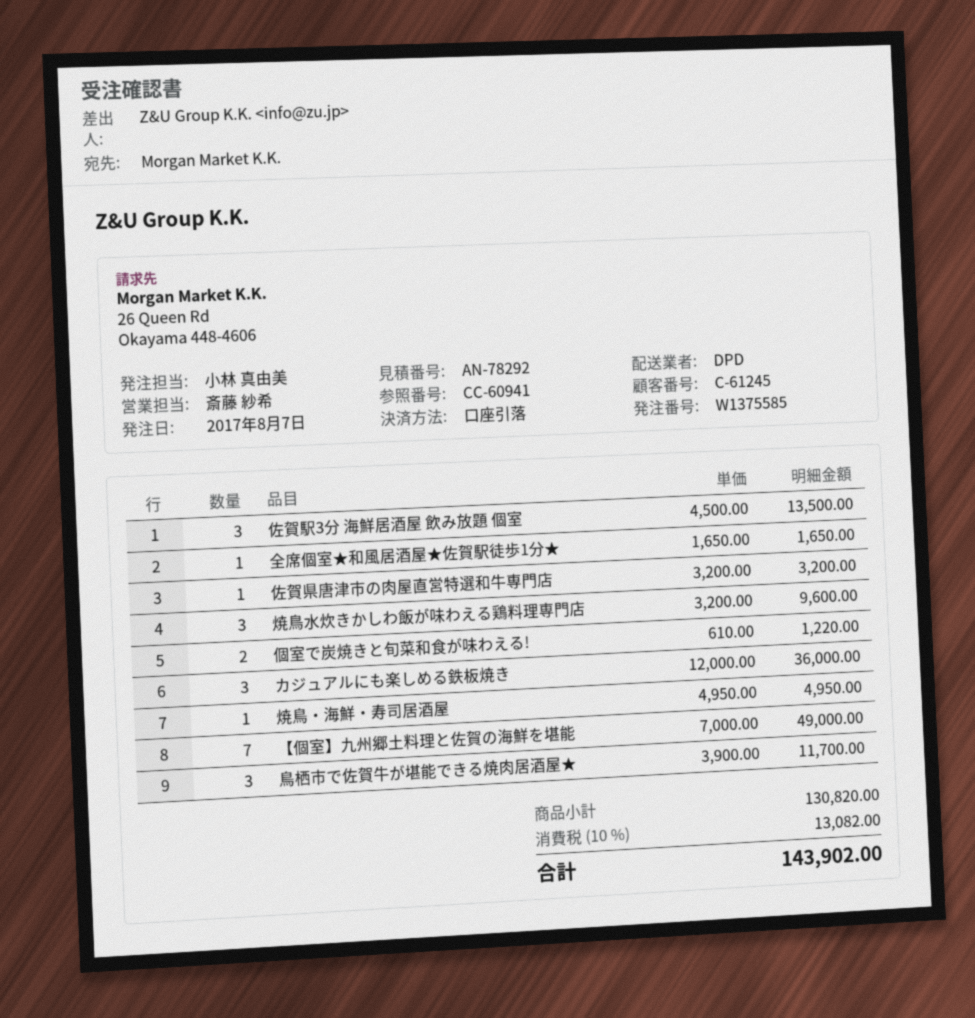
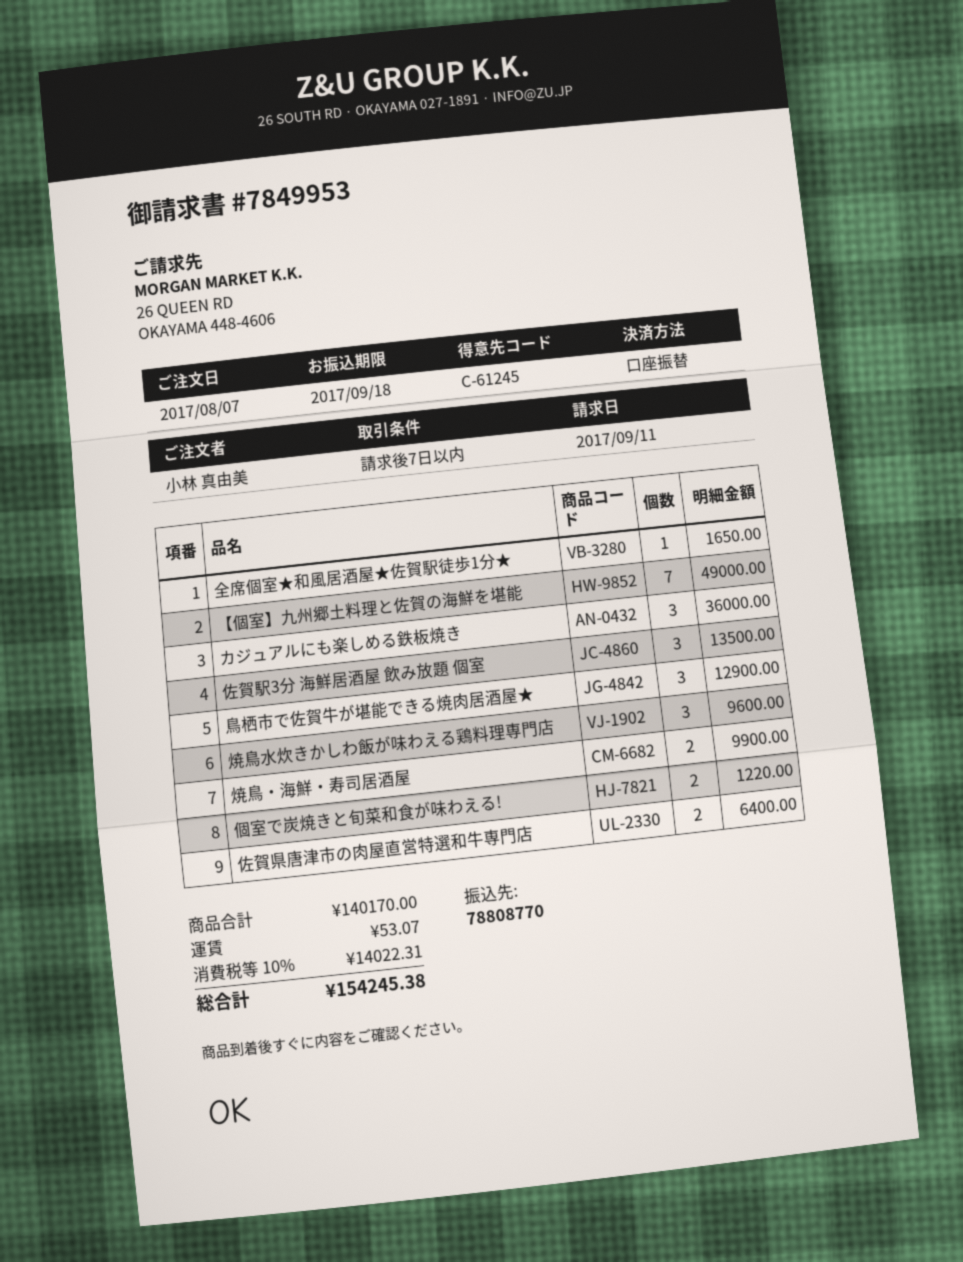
佐賀県唐津市の肉屋直営特選和牛専門店: 1 for 3200.00 -> 2 for 6400.00
焼鳥・海鮮・寿司居酒屋: 1 for 4950.00 -> 2 for 9900.00
鳥栖市で佐賀牛が堪能できる焼肉居酒屋★: 3 for 11700.00 -> 3 for 12900.00
subtotal: 130820.00 -> 140170.00
shipping: none -> 53.07
tax: 10% = 13082.00 -> 10% = 14022.31
total: 143902.00 -> 154245.38

